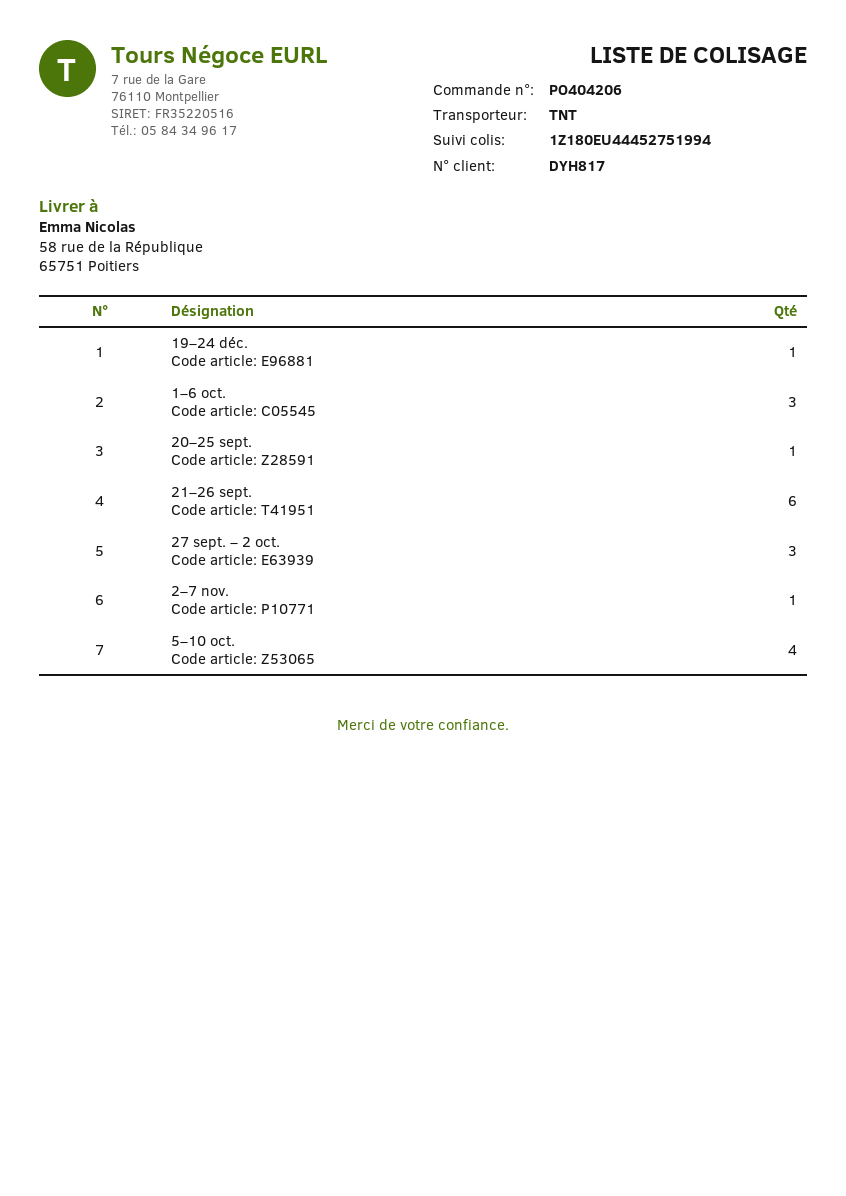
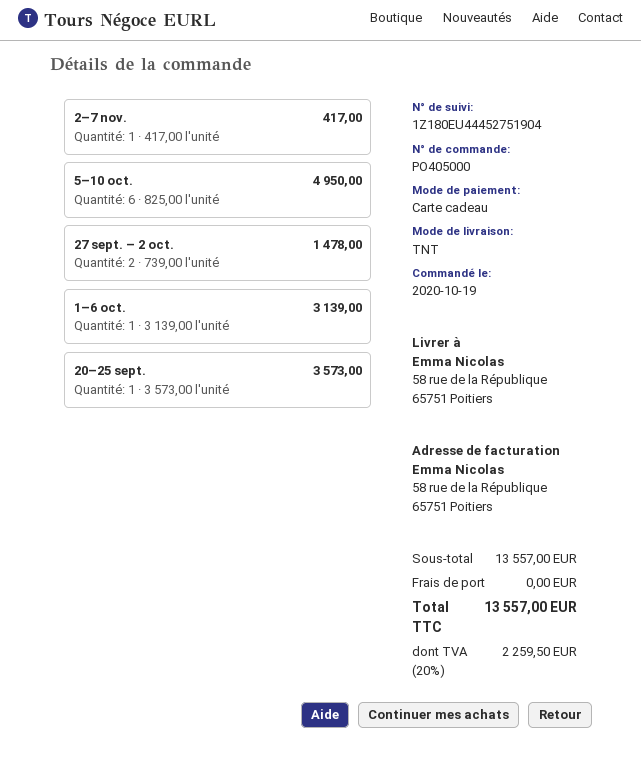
order number: PO404206 -> PO405000
tracking number: 1Z180EU44452751994 -> 1Z180EU44452751904
19–24 déc.: 1 -> none
1–6 oct.: 3 -> 1
21–26 sept.: 6 -> none
27 sept. – 2 oct.: 3 -> 2
5–10 oct.: 4 -> 6

